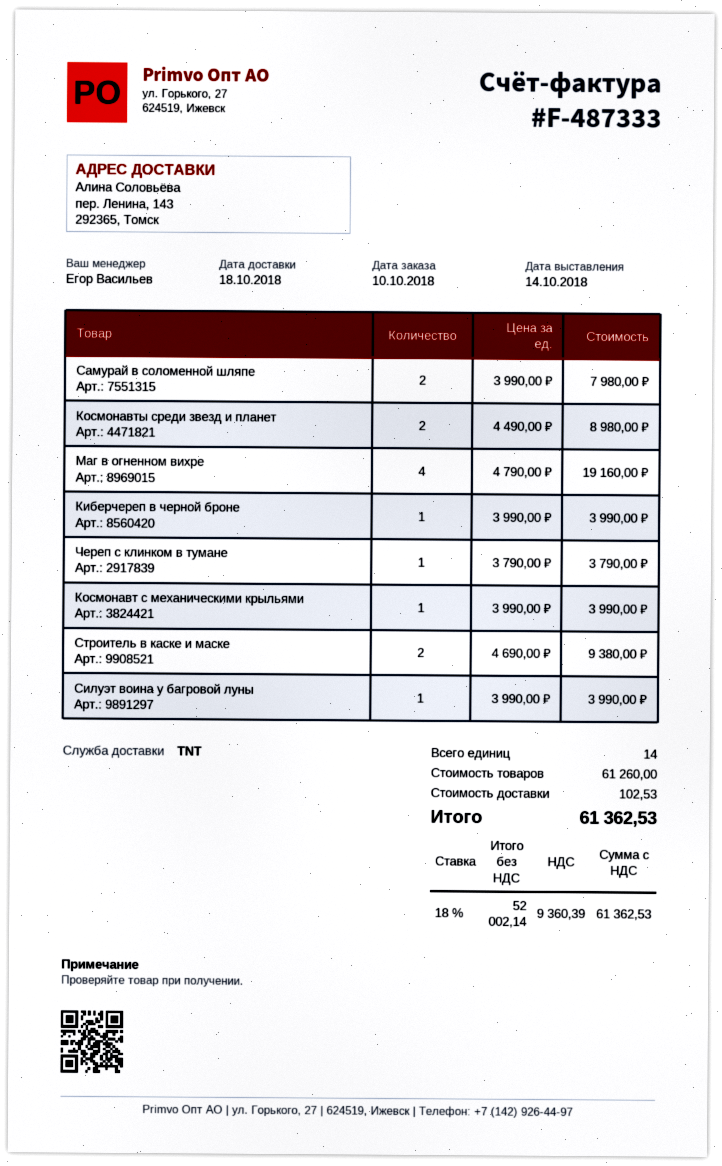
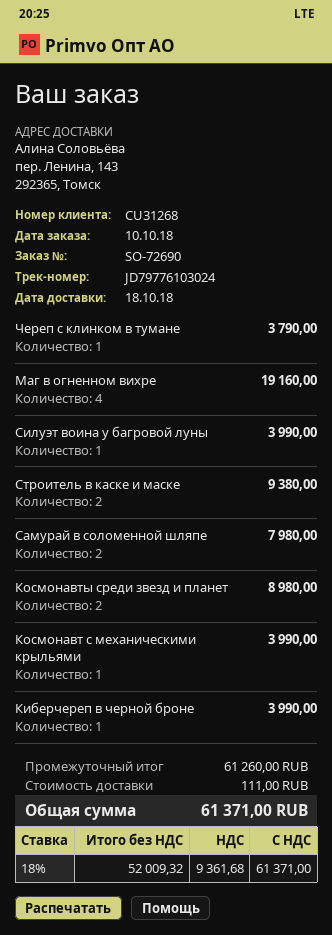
shipping: 102.53 -> 111.00
net: 52002.14 -> 52009.32
tax: 18% = 9360.39 -> 18% = 9361.68
total: 61362.53 -> 61371.00

